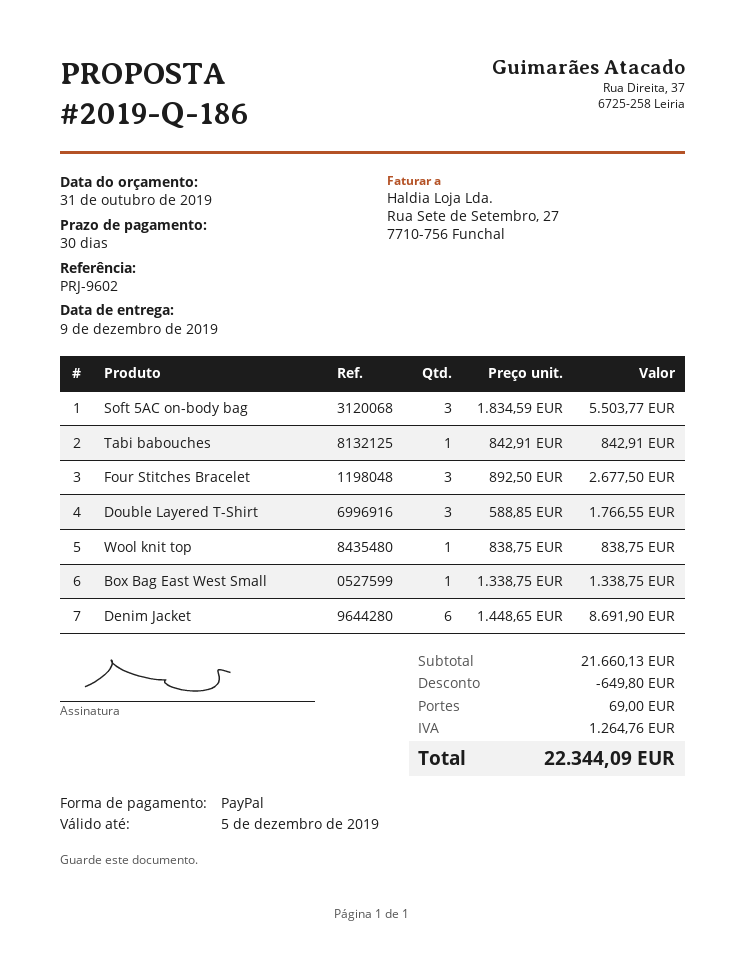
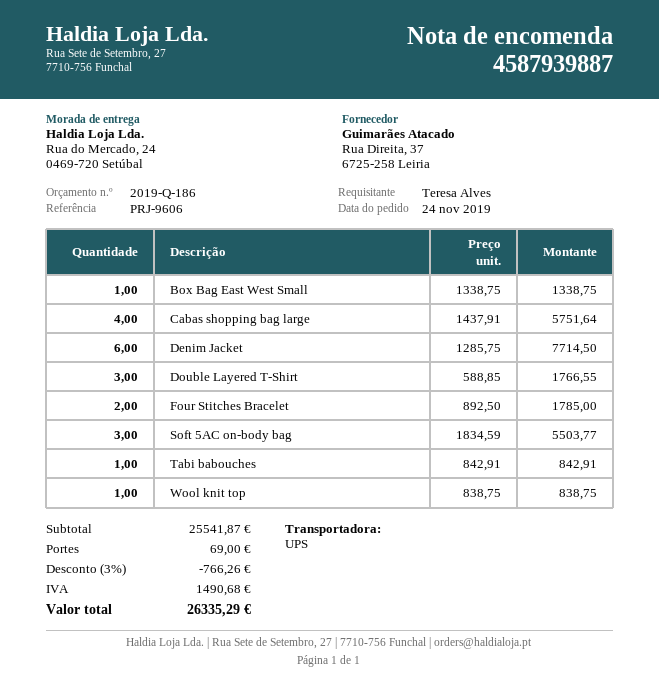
reference: PRJ-9602 -> PRJ-9606
Four Stitches Bracelet: 3 x 892.50 = 2677.50 -> 2 x 892.50 = 1785.00
Denim Jacket: 6 x 1448.65 = 8691.90 -> 6 x 1285.75 = 7714.50
Cabas shopping bag large: none -> 4 x 1437.91 = 5751.64
subtotal: 21660.13 -> 25541.87
discount: 649.80 -> 766.26
tax: 1264.76 -> 1490.68
total: 22344.09 -> 26335.29

